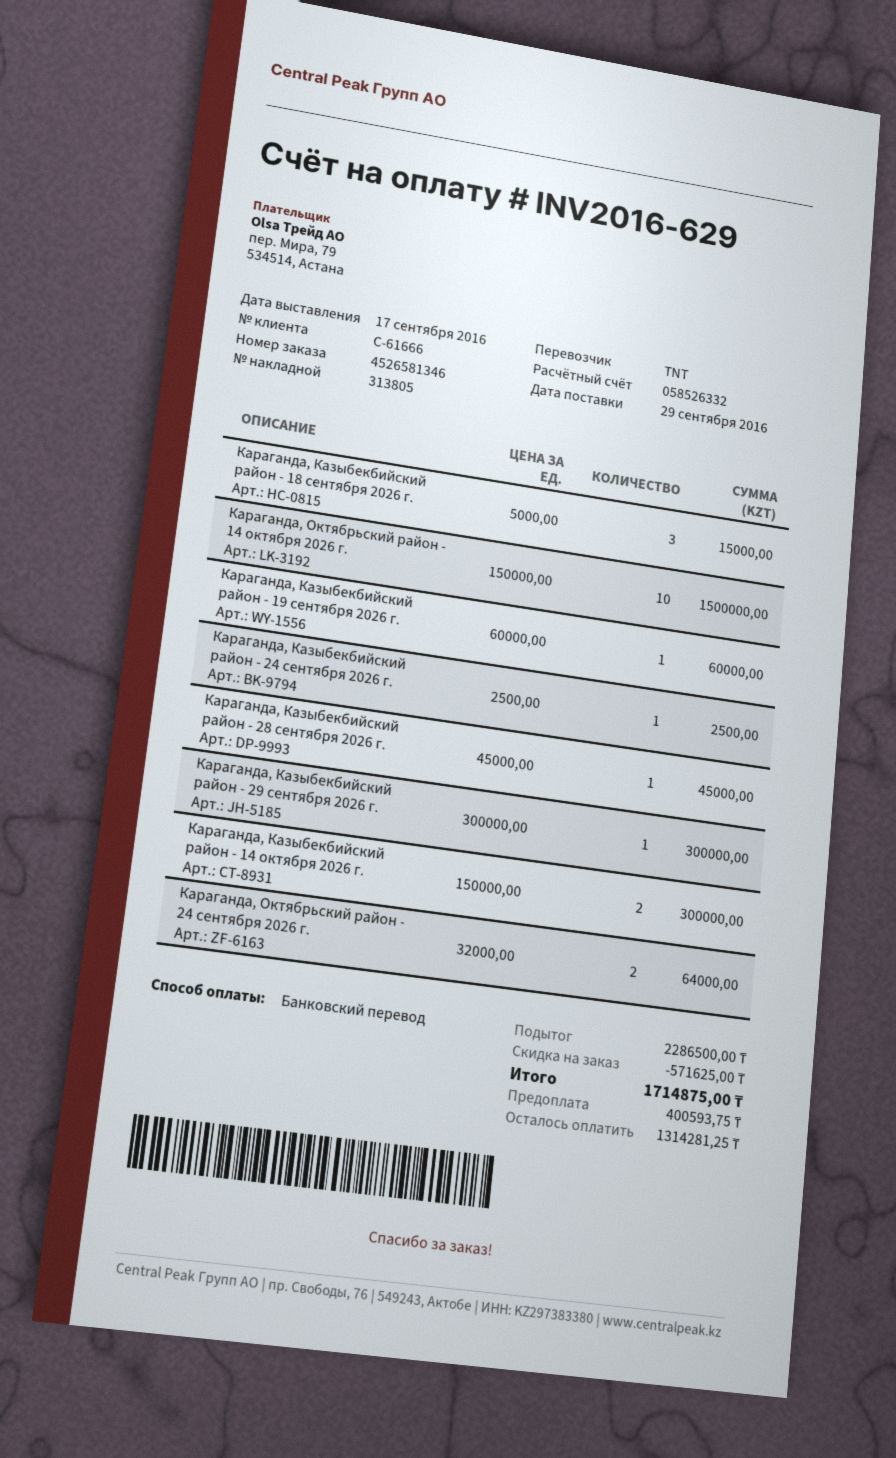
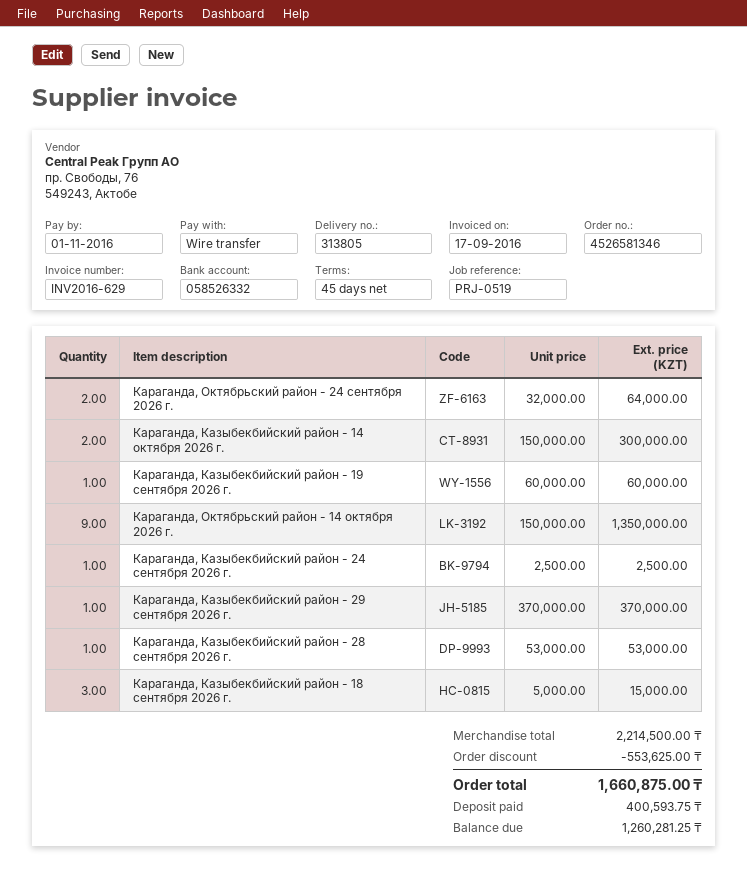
Караганда, Октябрьский район - 14 октября 2026 г.: 10 x 150000.00 = 1500000.00 -> 9 x 150000.00 = 1350000.00
Караганда, Казыбекбийский район - 28 сентября 2026 г.: 1 x 45000.00 = 45000.00 -> 1 x 53000.00 = 53000.00
Караганда, Казыбекбийский район - 29 сентября 2026 г.: 1 x 300000.00 = 300000.00 -> 1 x 370000.00 = 370000.00
subtotal: 2286500.00 -> 2214500.00
discount: 571625.00 -> 553625.00
total: 1714875.00 -> 1660875.00
balance: 1314281.25 -> 1260281.25

